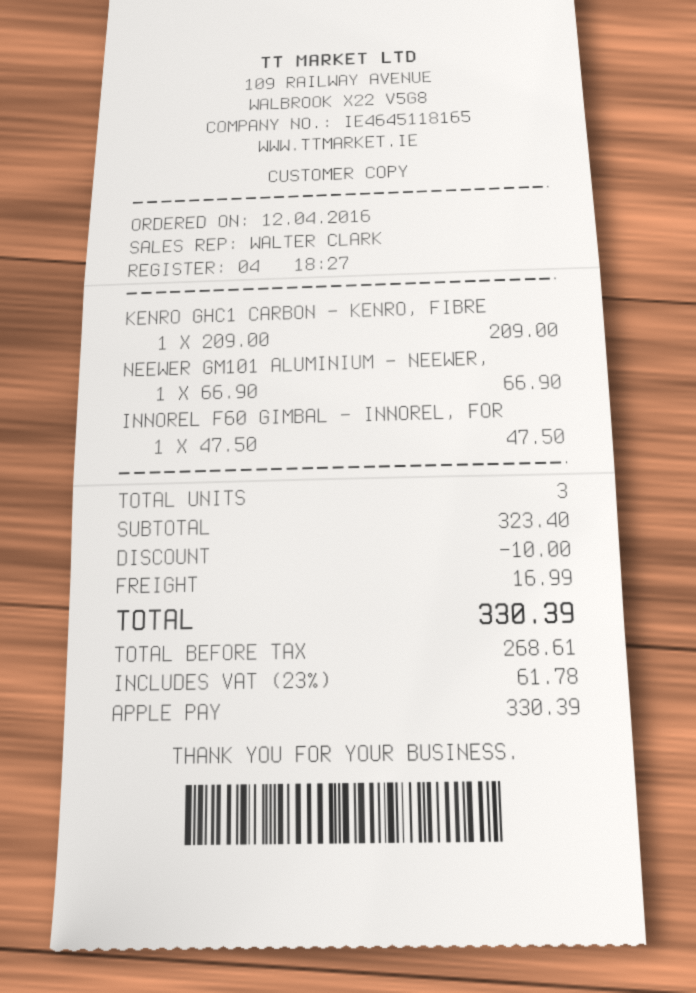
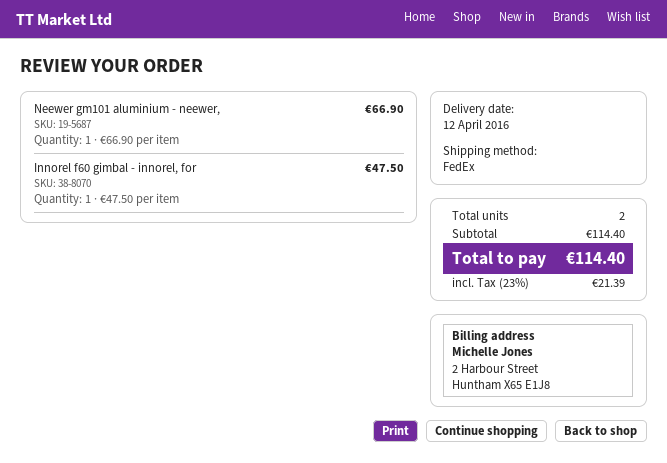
KENRO GHC1 CARBON - KENRO, FIBRE: 1 x 209.00 = 209.00 -> none
total quantity: 3 -> 2
subtotal: 323.40 -> 114.40
discount: 10.00 -> none
shipping: 16.99 -> none
tax: 23% = 61.78 -> 23% = 21.39
total: 330.39 -> 114.40

